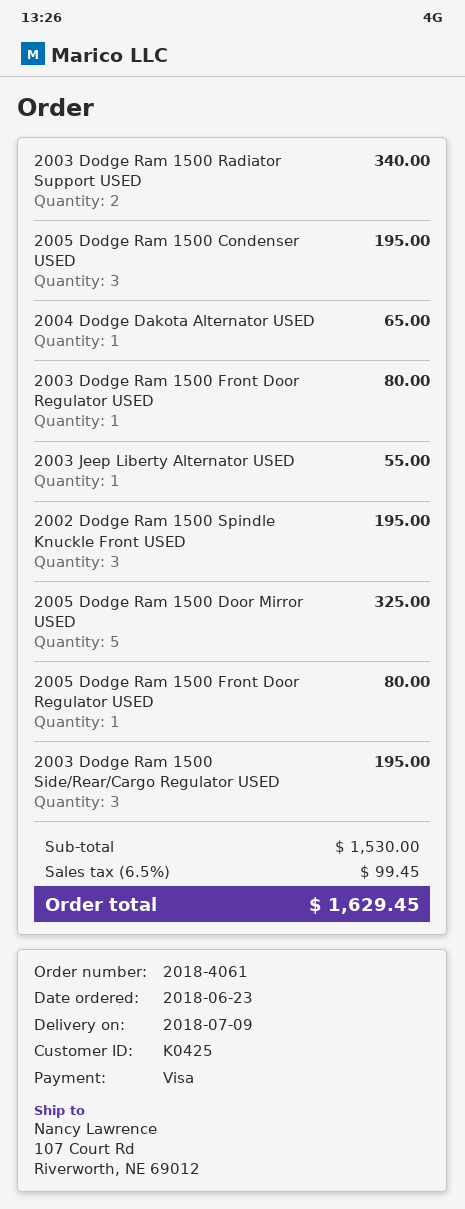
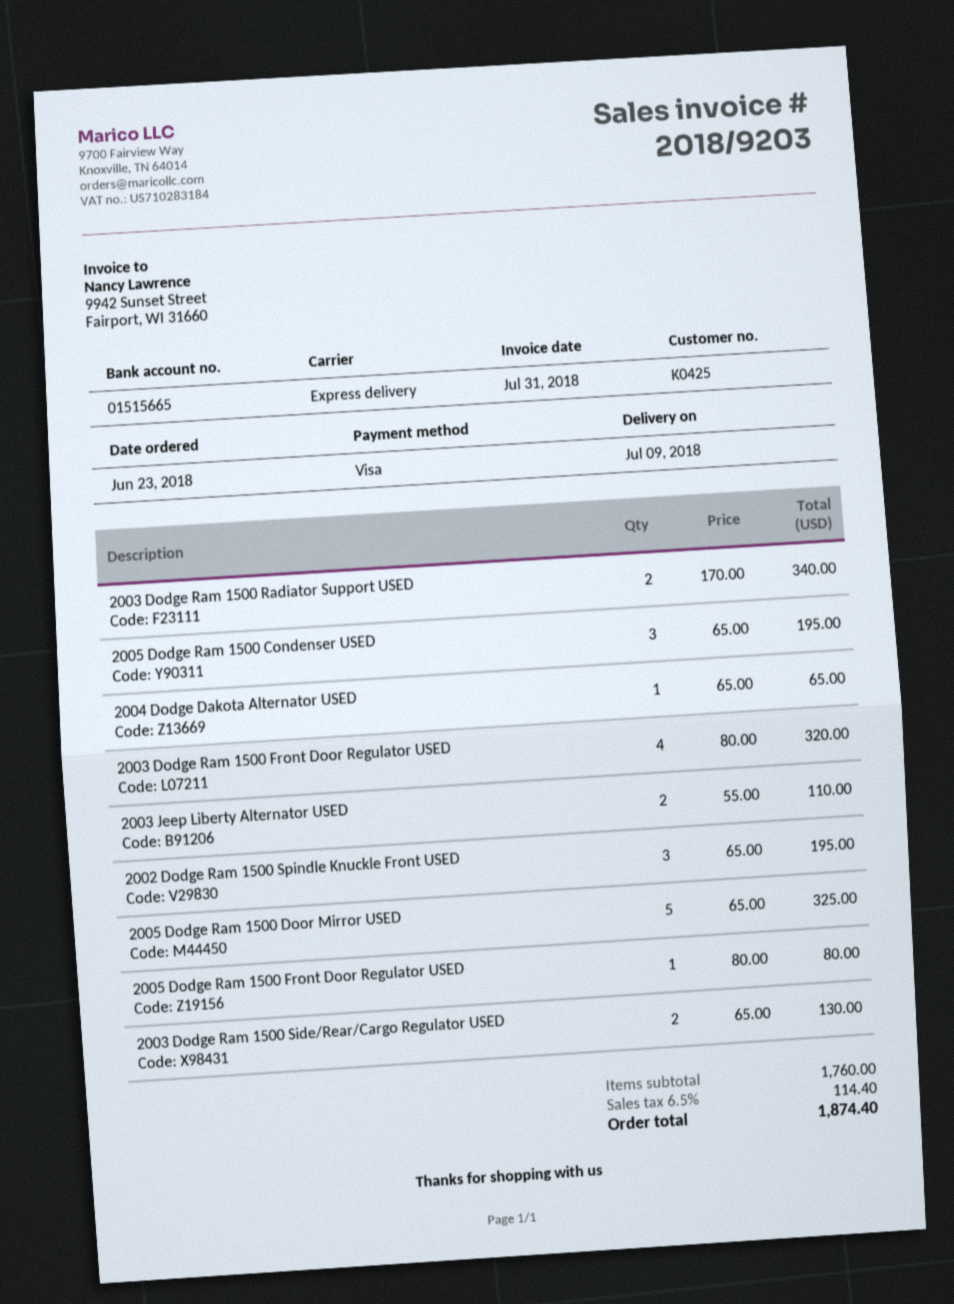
2003 Dodge Ram 1500 Front Door Regulator USED: 1 for 80.00 -> 4 for 320.00
2003 Jeep Liberty Alternator USED: 1 for 55.00 -> 2 for 110.00
2003 Dodge Ram 1500 Side/Rear/Cargo Regulator USED: 3 for 195.00 -> 2 for 130.00
subtotal: 1530.00 -> 1760.00
tax: 6.5% = 99.45 -> 6.5% = 114.40
total: 1629.45 -> 1874.40

